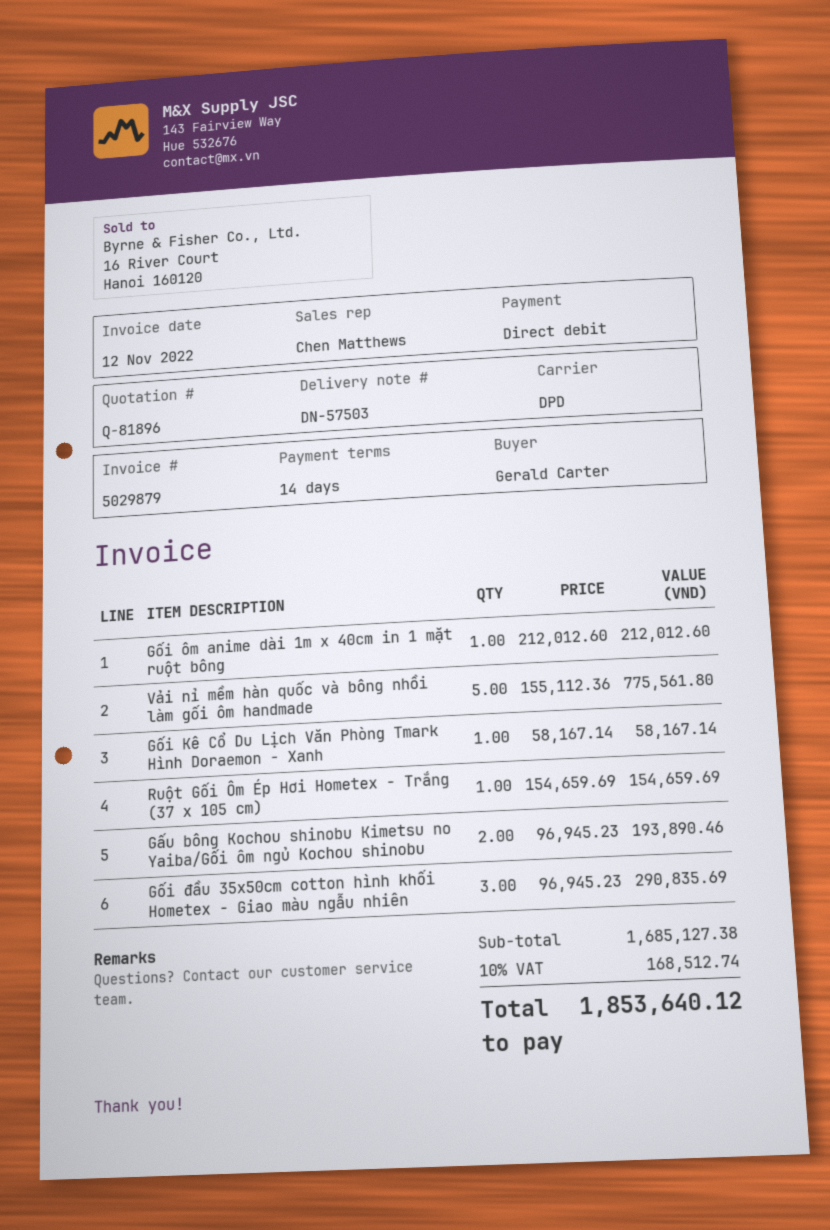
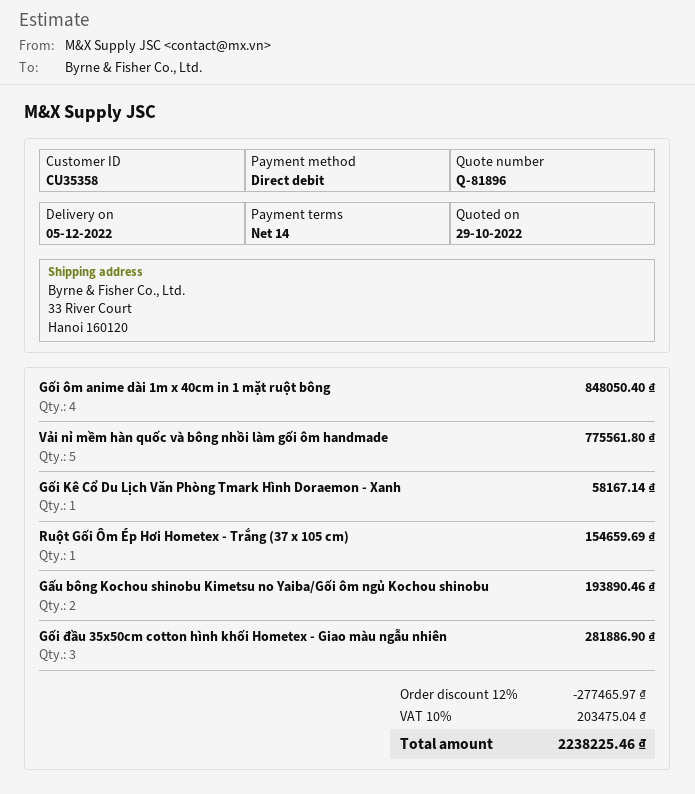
Gối ôm anime dài 1m x 40cm in 1 mặt ruột bông: 1 for 212012.60 -> 4 for 848050.40
Gối đầu 35x50cm cotton hình khối Hometex - Giao màu ngẫu nhiên: 3 for 290835.69 -> 3 for 281886.90
discount: none -> 12% = 277465.97
tax: 10% = 168512.74 -> 10% = 203475.04
total: 1853640.12 -> 2238225.46

